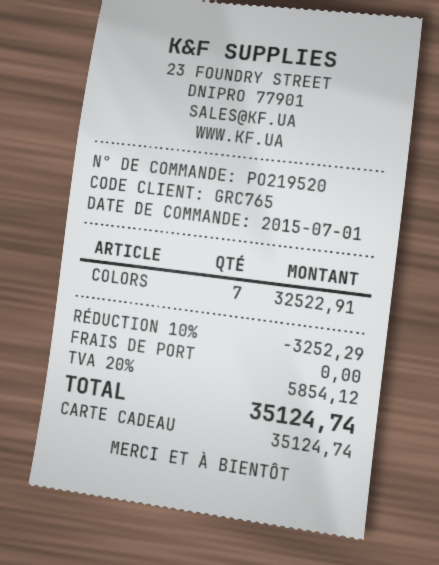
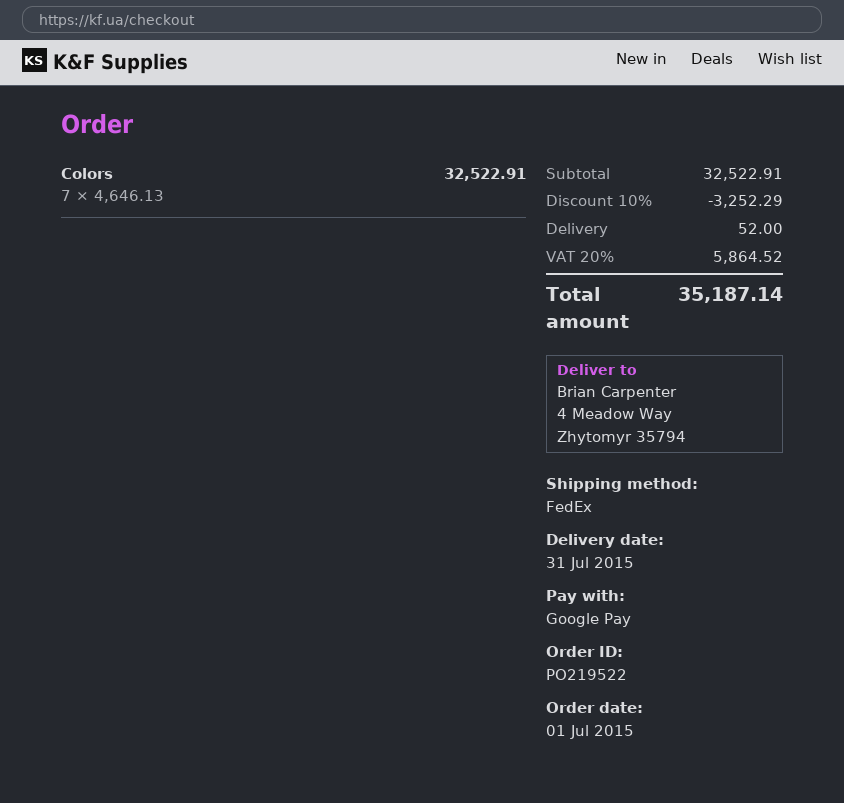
order number: PO219520 -> PO219522
payment method: gift card -> Google Pay
shipping: 0.00 -> 52.00
tax: 20% = 5854.12 -> 20% = 5864.52
total: 35124.74 -> 35187.14

